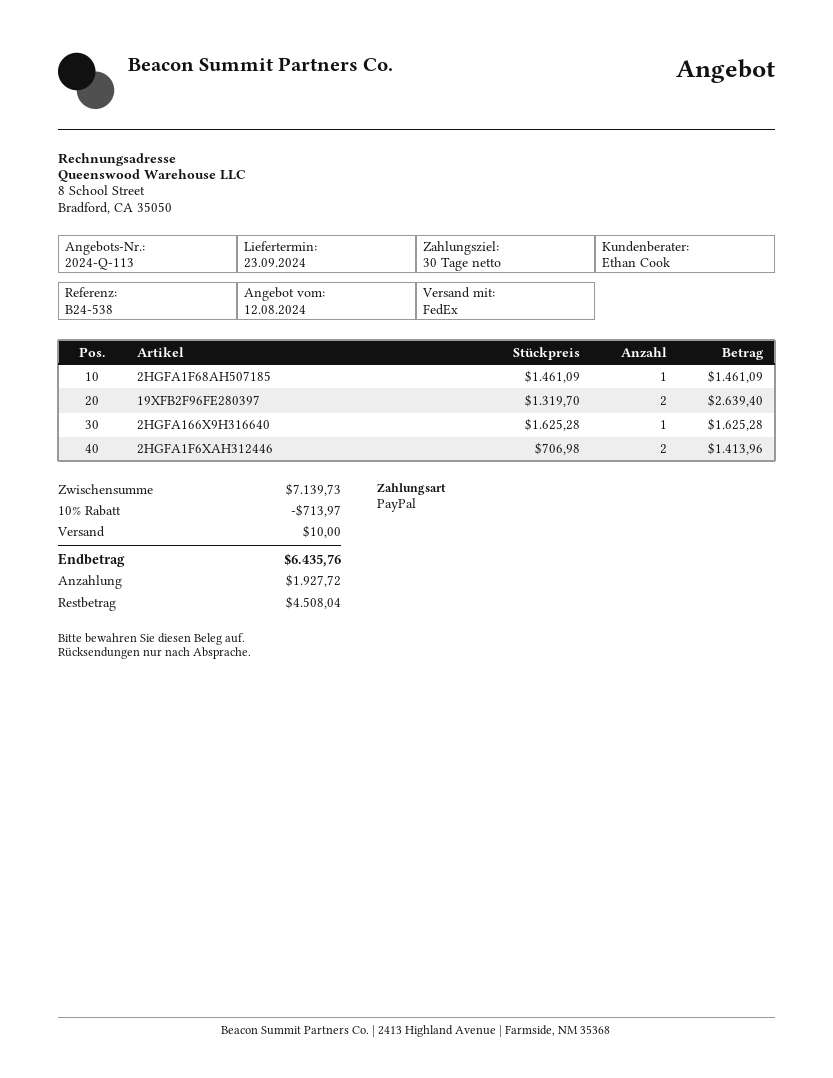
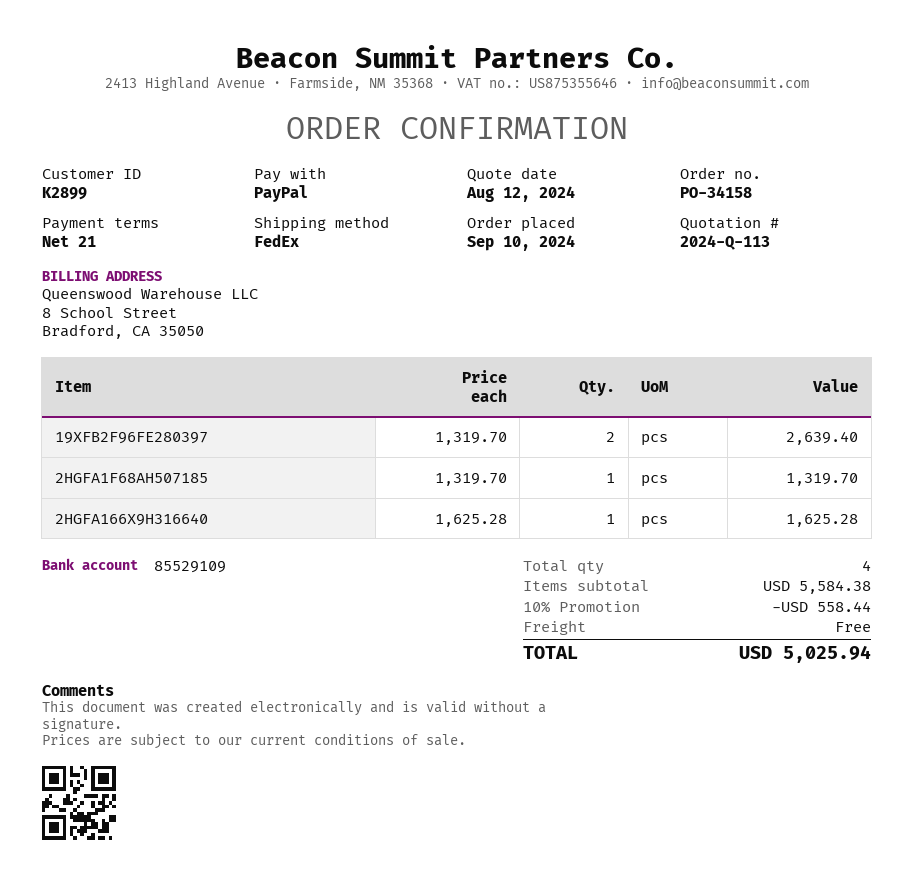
payment terms: 30 days -> 21 days
2HGFA1F68AH507185: 1 x 1461.09 = 1461.09 -> 1 x 1319.70 = 1319.70
2HGFA1F6XAH312446: 2 x 706.98 = 1413.96 -> none
subtotal: 7139.73 -> 5584.38
discount: 10% = 713.97 -> 10% = 558.44
shipping: 10.00 -> 0.00
total: 6435.76 -> 5025.94

